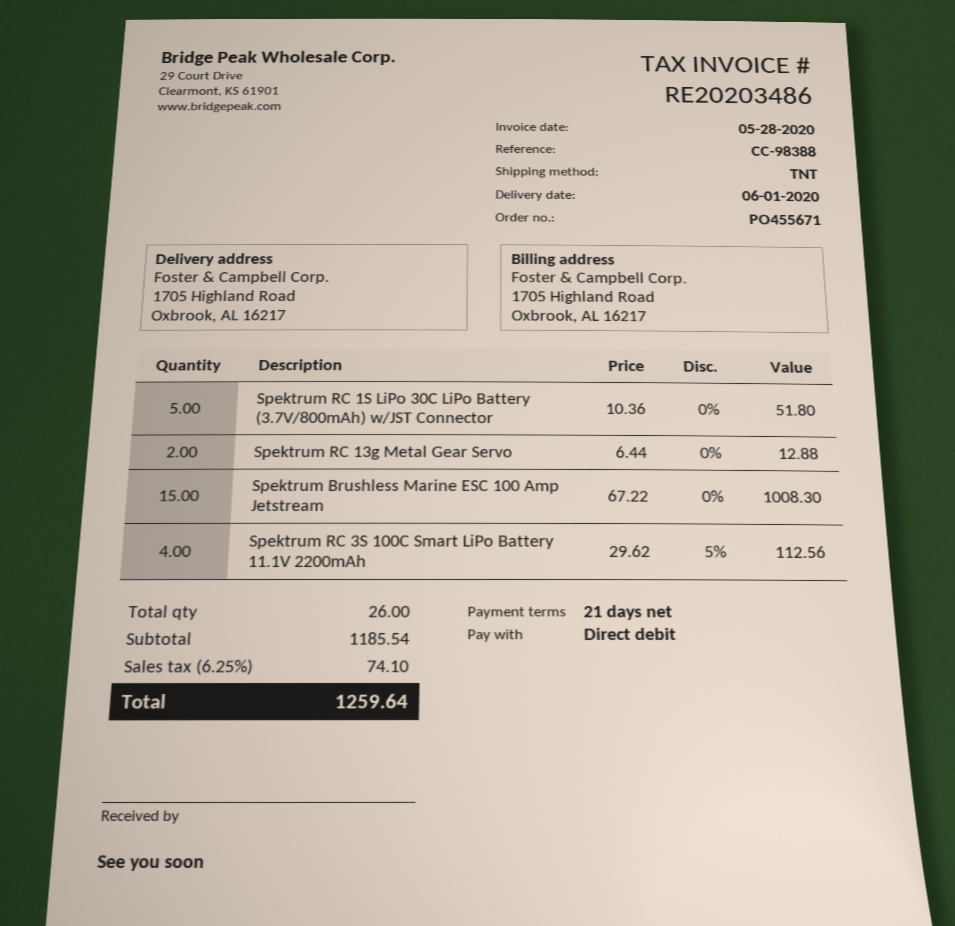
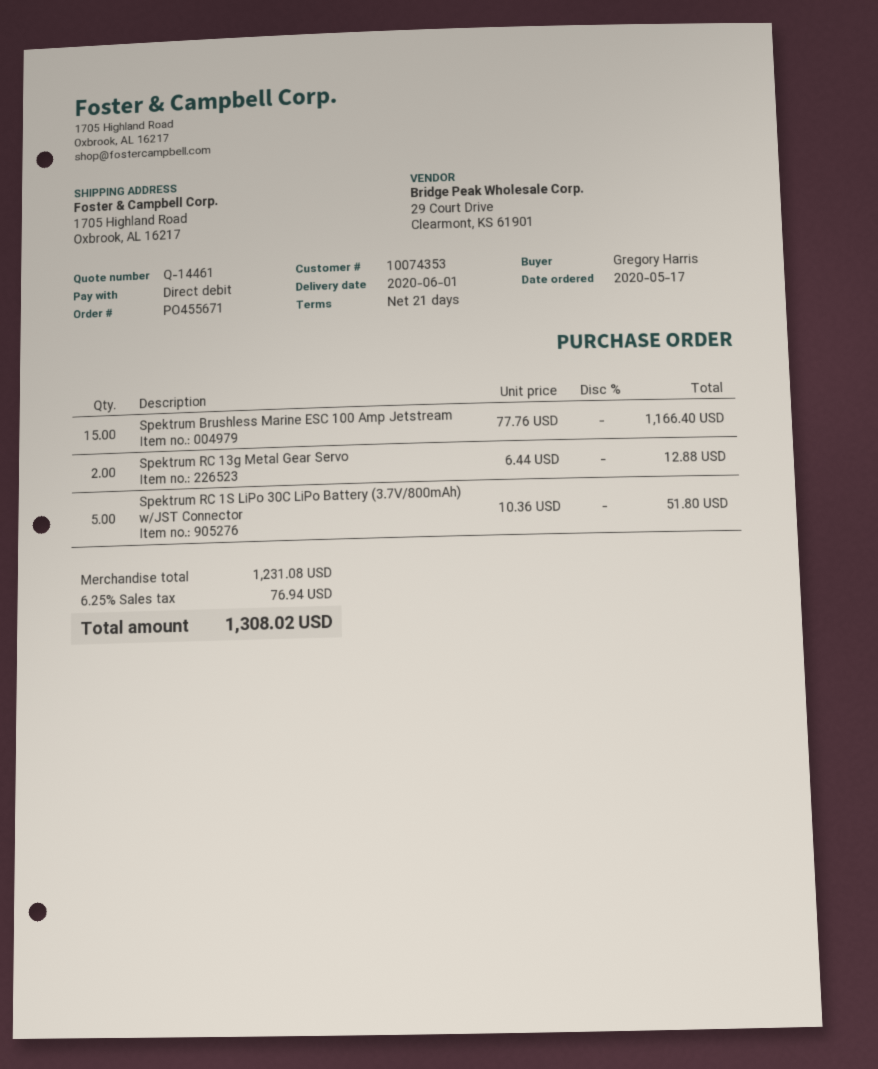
Spektrum Brushless Marine ESC 100 Amp Jetstream: 15 x 67.22 = 1008.30 -> 15 x 77.76 = 1166.40
Spektrum RC 3S 100C Smart LiPo Battery 11.1V 2200mAh: 4 x 29.62 - 5% = 112.56 -> none
subtotal: 1185.54 -> 1231.08
tax: 6.25% = 74.10 -> 6.25% = 76.94
total: 1259.64 -> 1308.02

